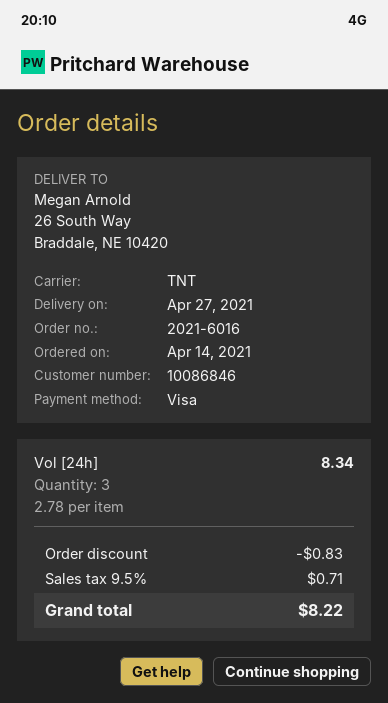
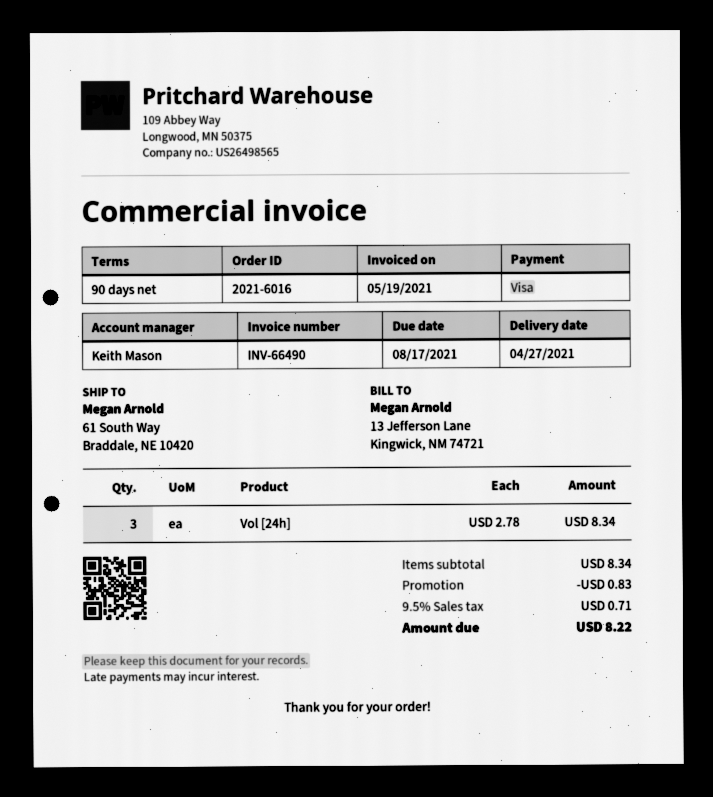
ship to: 26 South Way, Braddale, NE 10420 -> 61 South Way, Braddale, NE 10420

